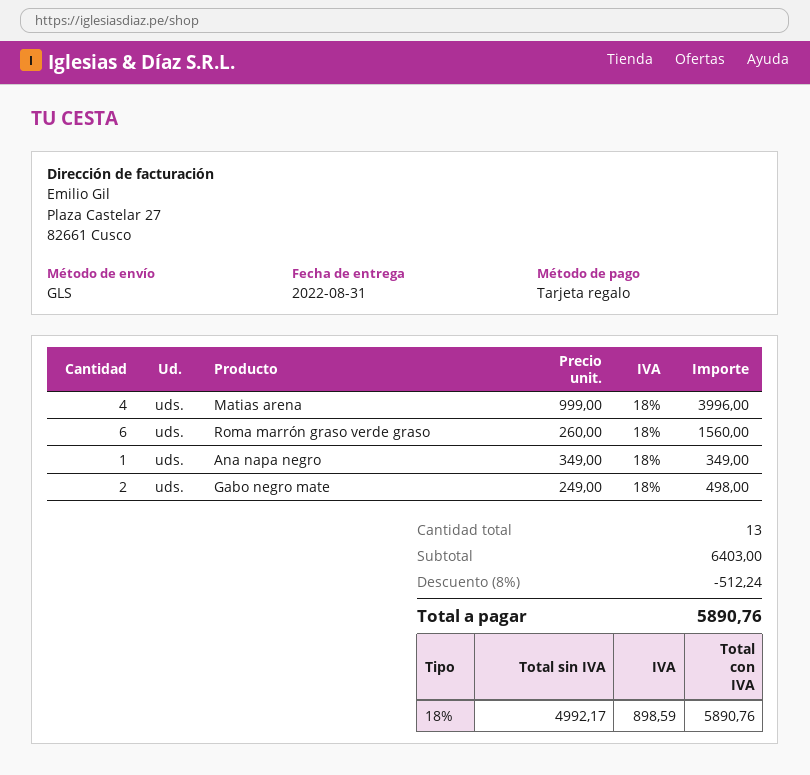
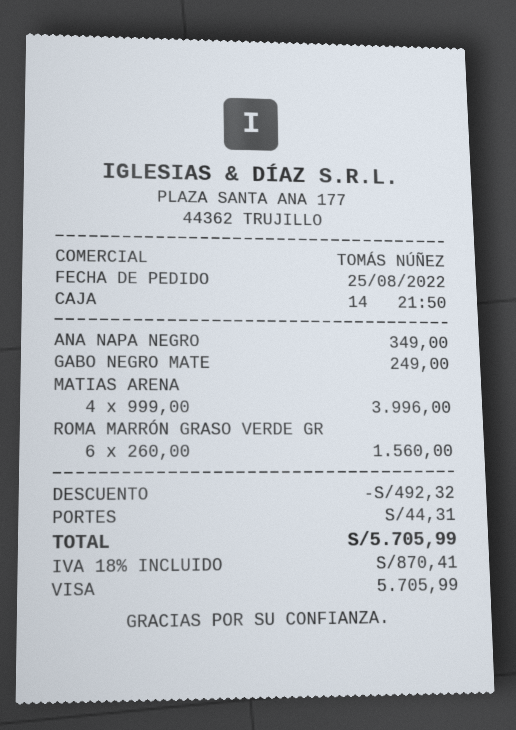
payment method: gift card -> Visa
Gabo negro mate: 2 x 249.00 = 498.00 -> 1 x 249.00 = 249.00
discount: 512.24 -> 492.32
shipping: none -> 44.31
tax: 18% = 898.59 -> 18% = 870.41
total: 5890.76 -> 5705.99

